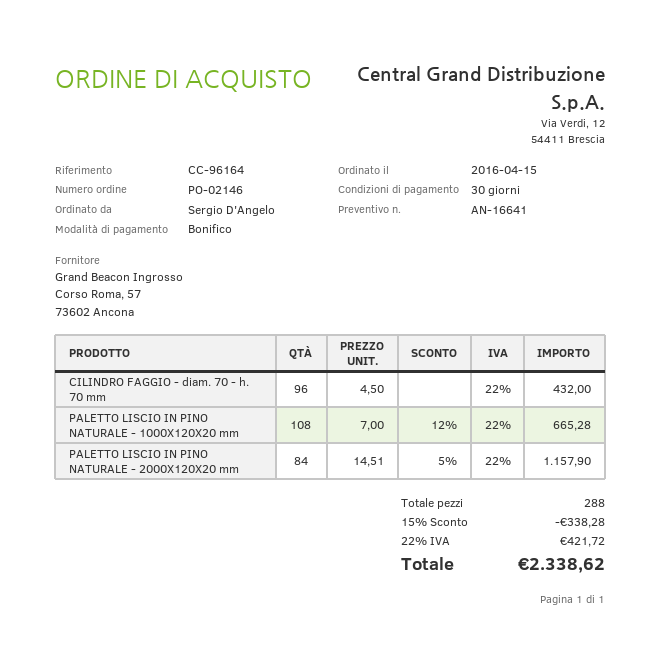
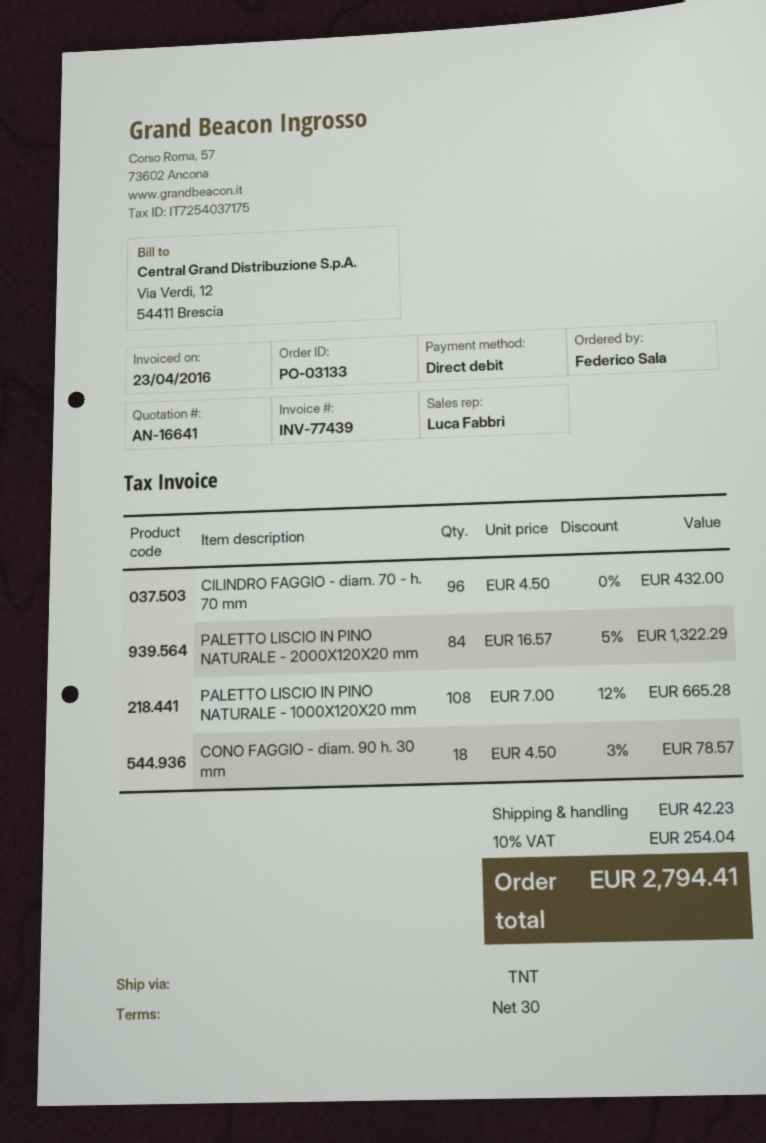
order number: PO-02146 -> PO-03133
ordered by: Sergio D'Angelo -> Federico Sala
payment method: bank transfer -> direct debit
PALETTO LISCIO IN PINO NATURALE - 2000X120X20 mm: 84 x 14.51 - 5% = 1157.90 -> 84 x 16.57 - 5% = 1322.29
CONO FAGGIO - diam. 90 h. 30 mm: none -> 18 x 4.50 - 3% = 78.57
discount: 15% = 338.28 -> none
shipping: none -> 42.23
tax: 22% = 421.72 -> 10% = 254.04
total: 2338.62 -> 2794.41

